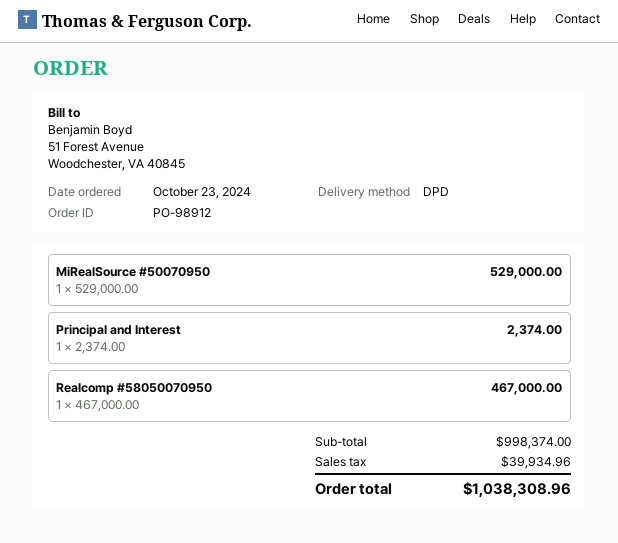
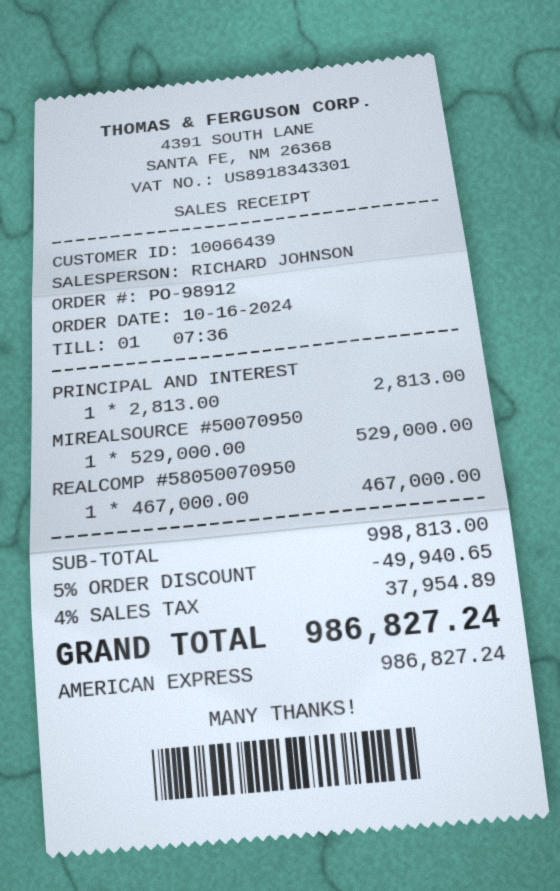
order date: 2024-10-23 -> 2024-10-16
Principal and Interest: 1 x 2374.00 = 2374.00 -> 1 x 2813.00 = 2813.00
subtotal: 998374.00 -> 998813.00
discount: none -> 5% = 49940.65
tax: 39934.96 -> 37954.89
total: 1038308.96 -> 986827.24

